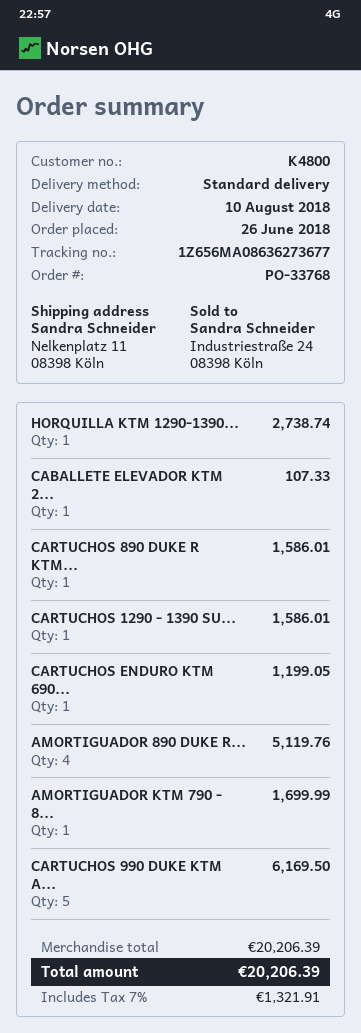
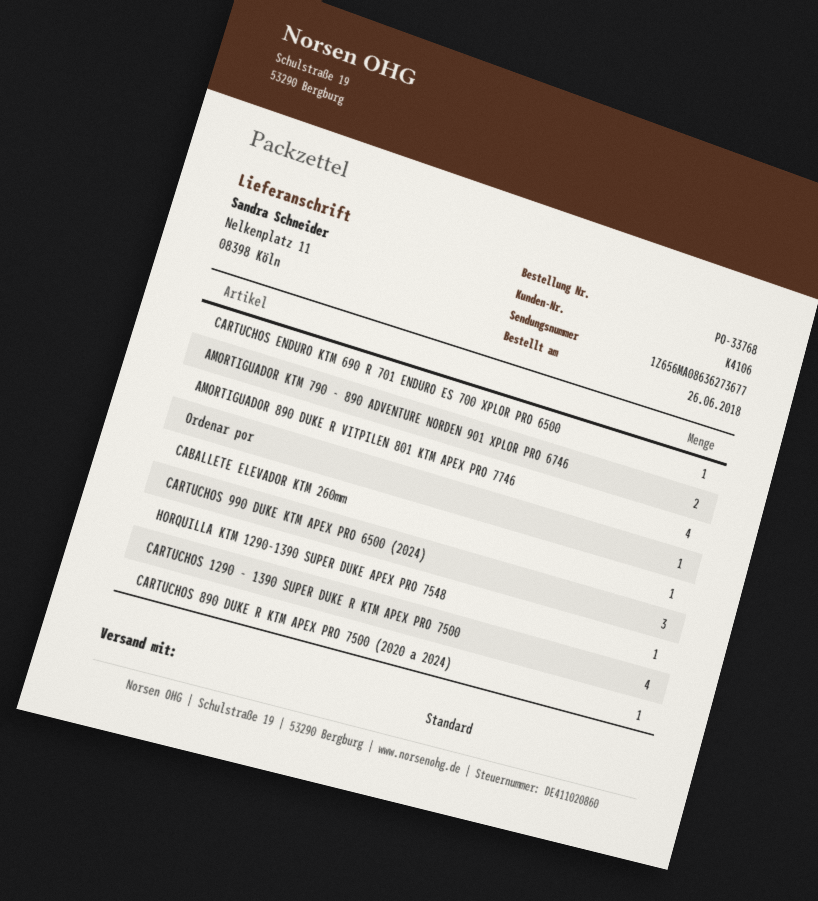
customer number: K4800 -> K4106
CARTUCHOS 1290 - 1390 SU...: 1 -> 4
AMORTIGUADOR KTM 790 - 8...: 1 -> 2
CARTUCHOS 990 DUKE KTM A...: 5 -> 3
Ordenar por: none -> 1

